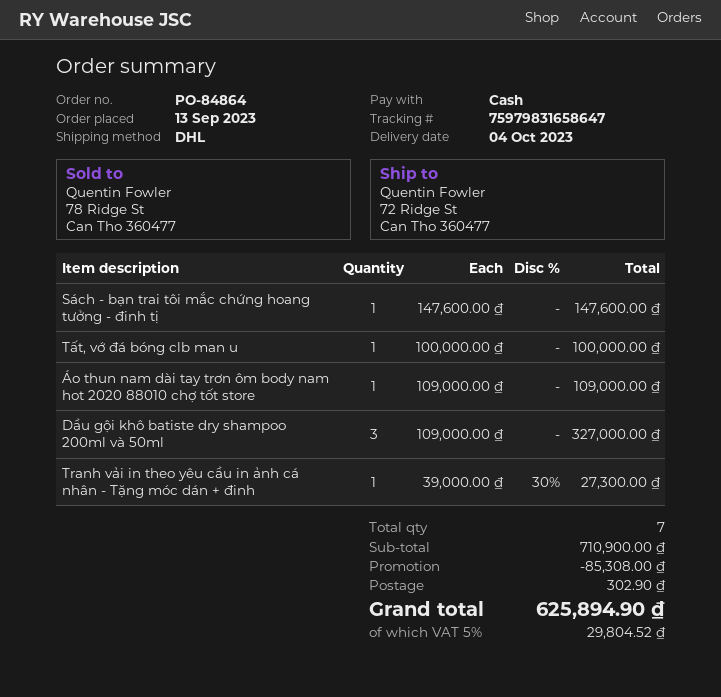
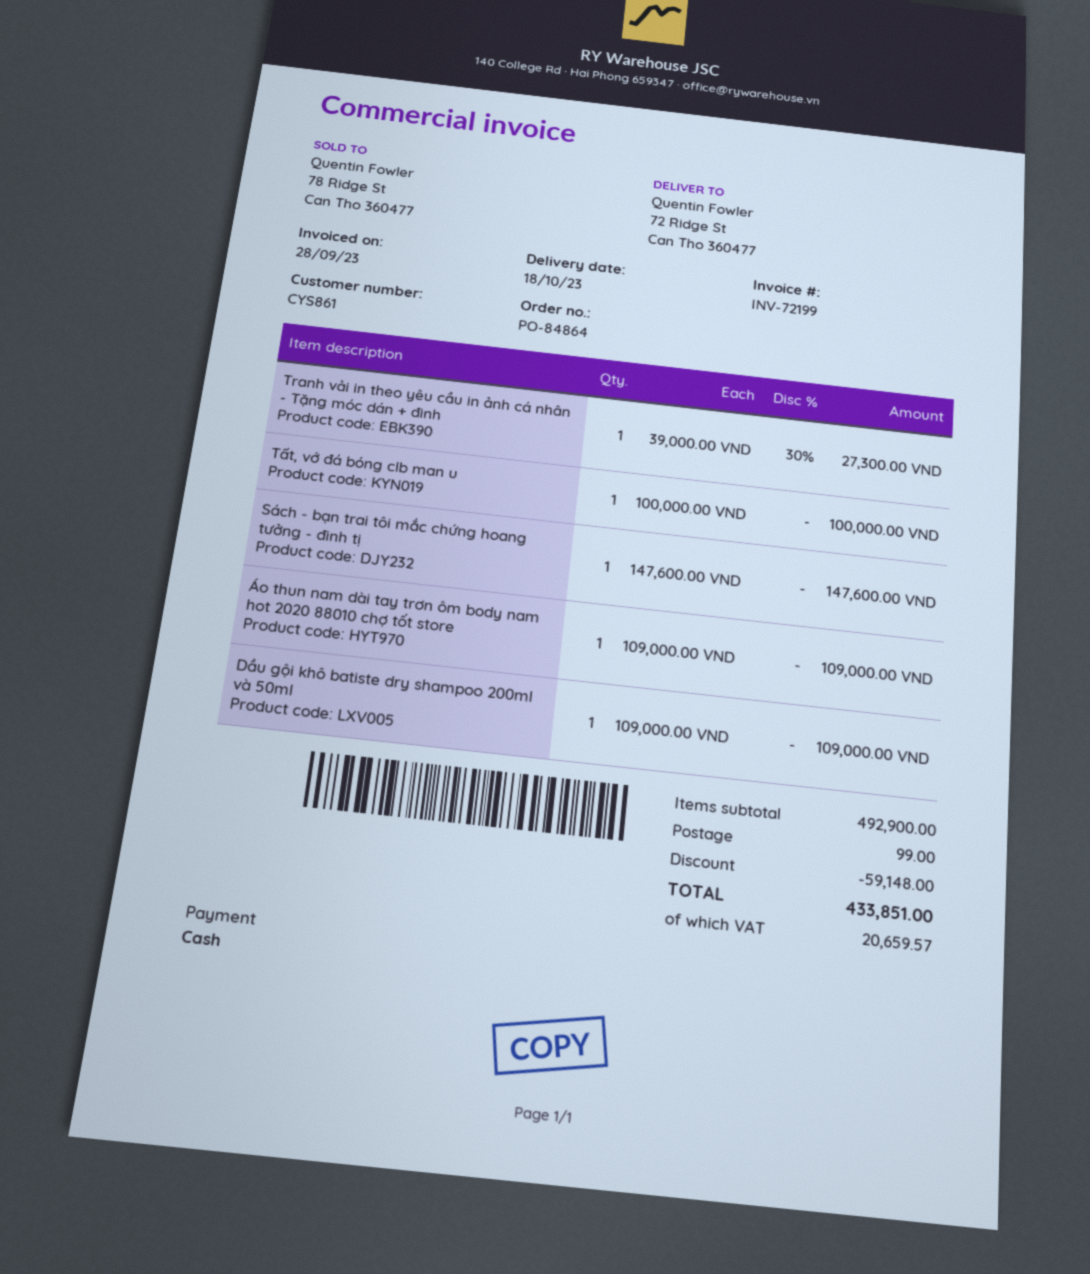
delivery date: 2023-10-04 -> 2023-10-18
Dầu gội khô batiste dry shampoo 200ml và 50ml: 3 x 109000.00 = 327000.00 -> 1 x 109000.00 = 109000.00
subtotal: 710900.00 -> 492900.00
discount: 85308.00 -> 59148.00
shipping: 302.90 -> 99.00
tax: 29804.52 -> 20659.57
total: 625894.90 -> 433851.00

